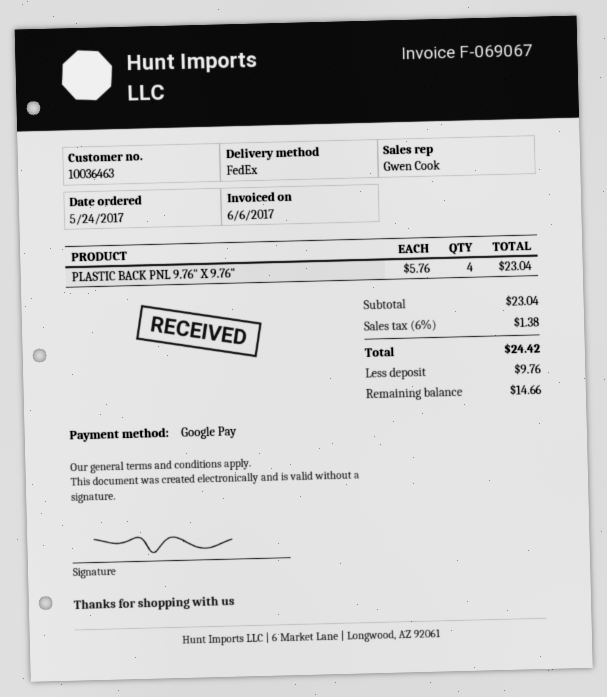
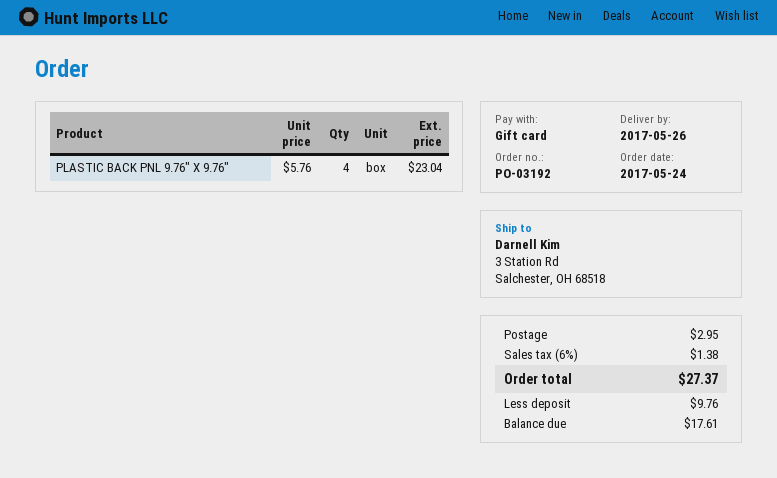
payment method: Google Pay -> gift card
shipping: none -> 2.95
total: 24.42 -> 27.37
balance: 14.66 -> 17.61

